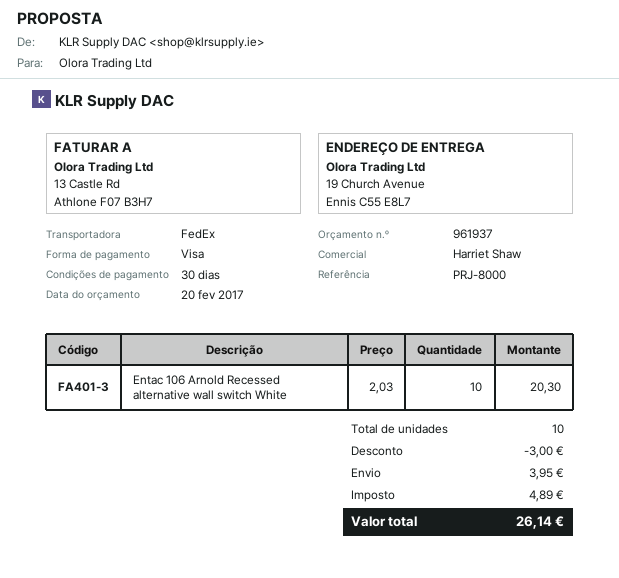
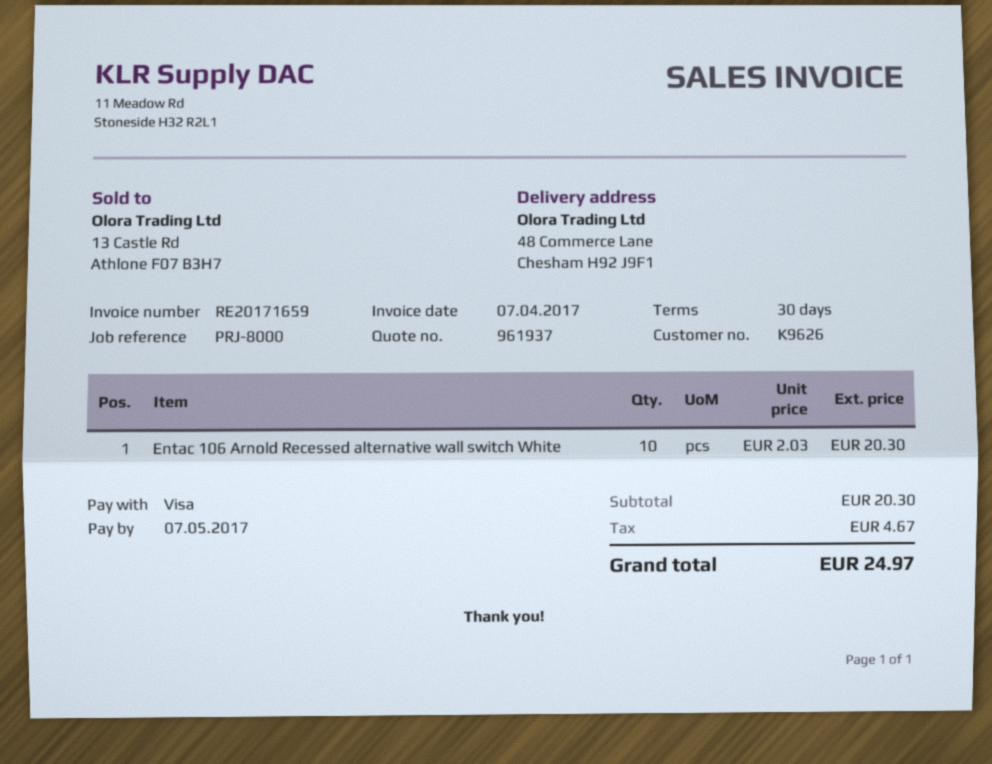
ship to: 19 Church Avenue, Ennis C55 E8L7 -> 48 Commerce Lane, Chesham H92 J9F1
discount: 3.00 -> none
shipping: 3.95 -> none
tax: 4.89 -> 4.67
total: 26.14 -> 24.97

